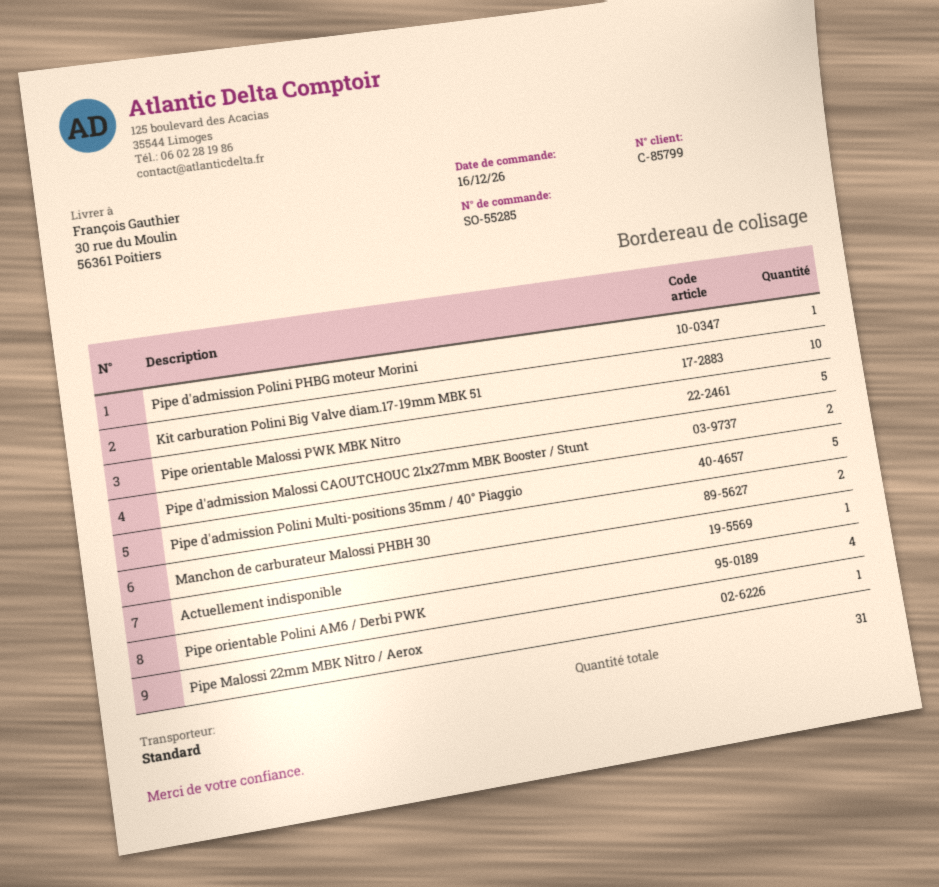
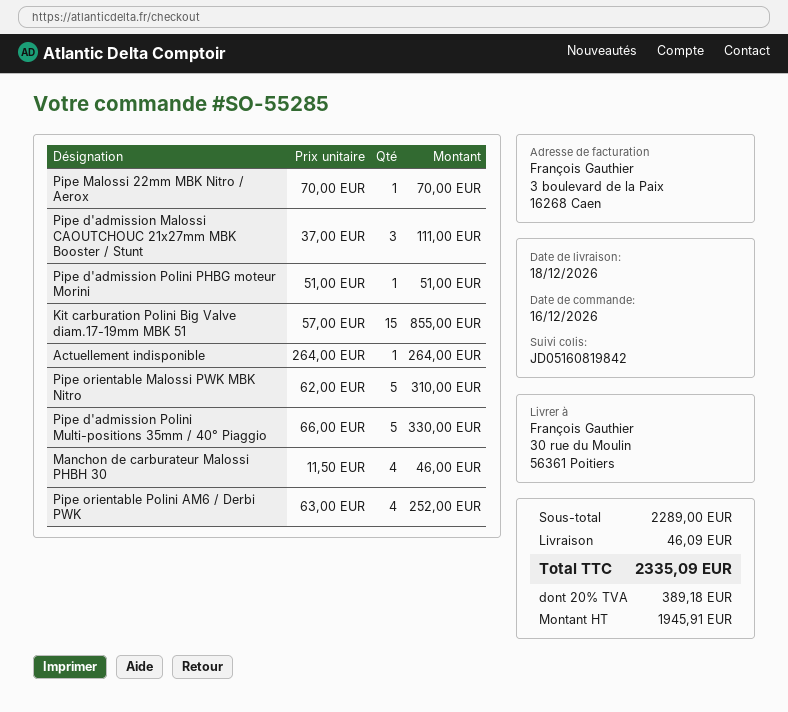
Kit carburation Polini Big Valve diam.17-19mm MBK 51: 10 -> 15
Pipe d'admission Malossi CAOUTCHOUC 21x27mm MBK Booster / Stunt: 2 -> 3
Manchon de carburateur Malossi PHBH 30: 2 -> 4

